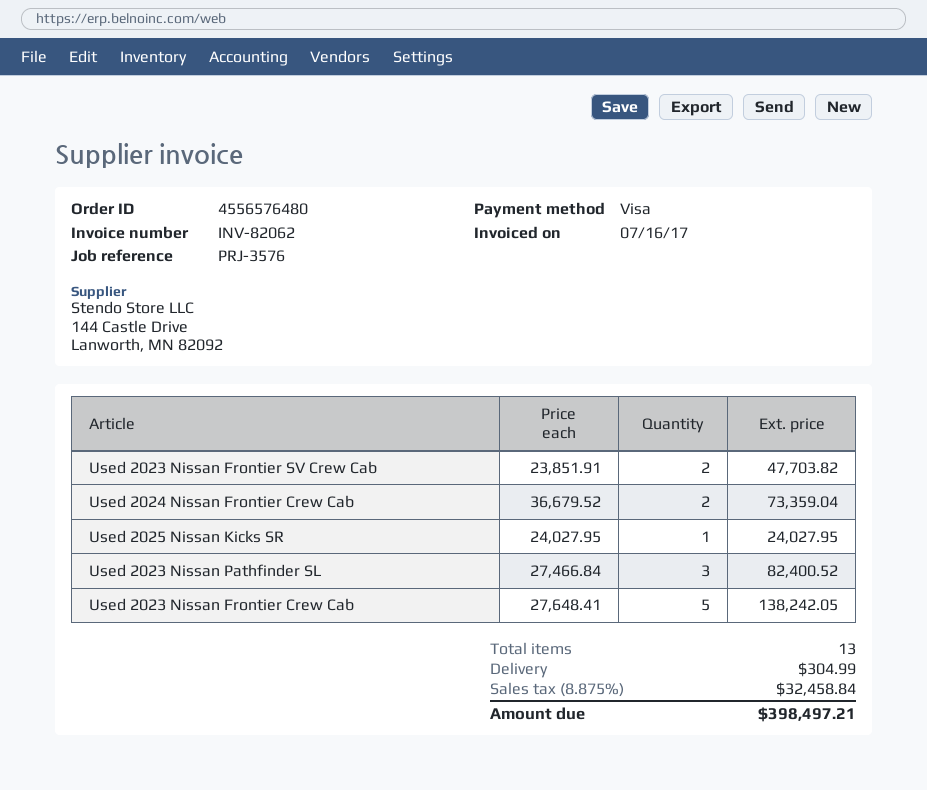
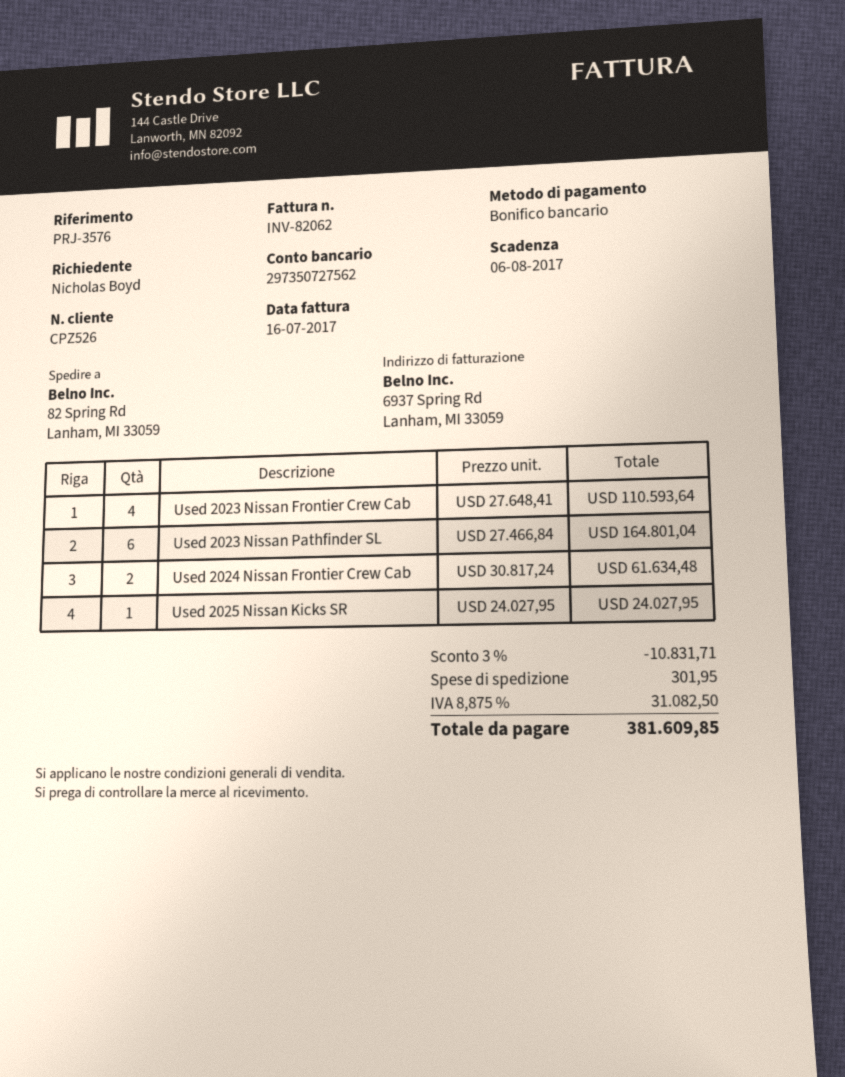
payment method: Visa -> bank transfer
Used 2023 Nissan Frontier SV Crew Cab: 2 x 23851.91 = 47703.82 -> none
Used 2024 Nissan Frontier Crew Cab: 2 x 36679.52 = 73359.04 -> 2 x 30817.24 = 61634.48
Used 2023 Nissan Pathfinder SL: 3 x 27466.84 = 82400.52 -> 6 x 27466.84 = 164801.04
Used 2023 Nissan Frontier Crew Cab: 5 x 27648.41 = 138242.05 -> 4 x 27648.41 = 110593.64
discount: none -> 3% = 10831.71
shipping: 304.99 -> 301.95
tax: 8.875% = 32458.84 -> 8.875% = 31082.50
total: 398497.21 -> 381609.85

